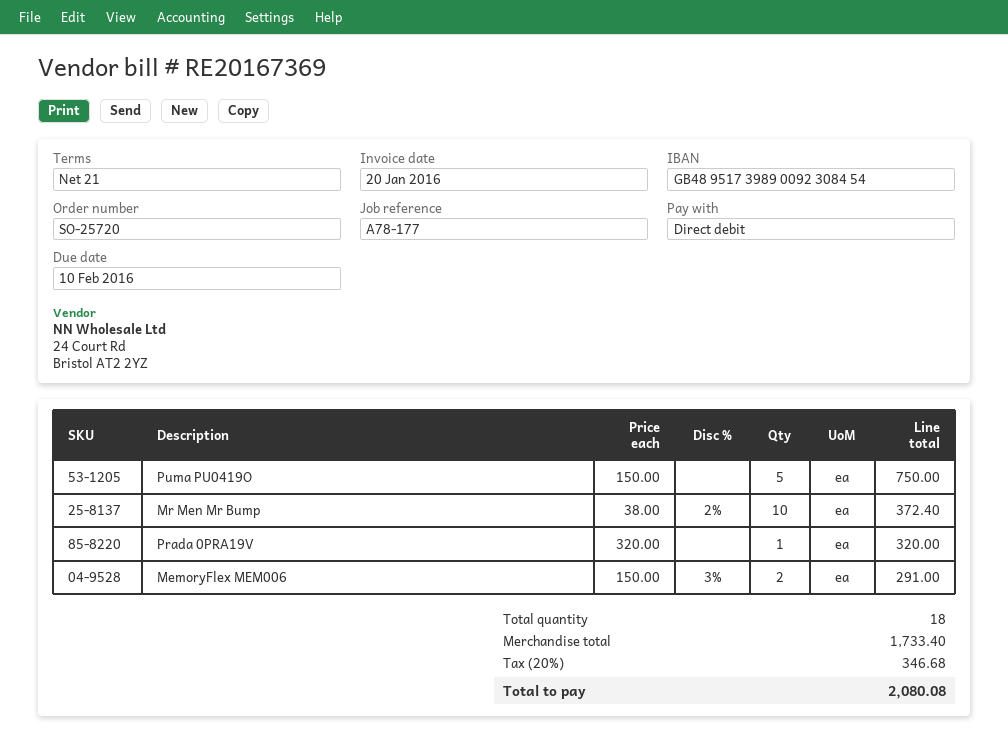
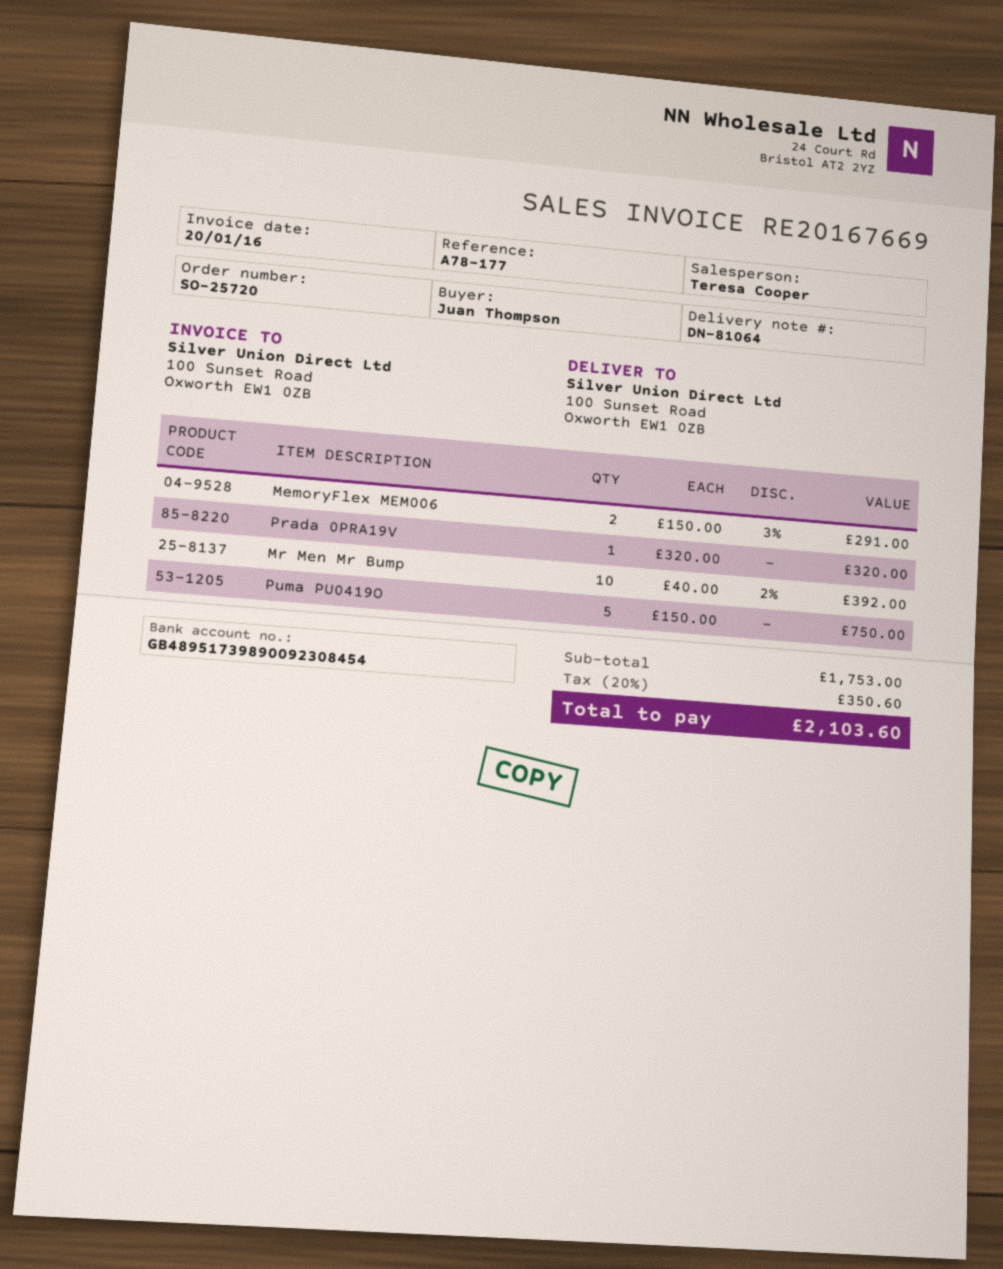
invoice number: RE20167369 -> RE20167669
Mr Men Mr Bump: 10 x 38.00 - 2% = 372.40 -> 10 x 40.00 - 2% = 392.00
subtotal: 1733.40 -> 1753.00
tax: 20% = 346.68 -> 20% = 350.60
total: 2080.08 -> 2103.60

